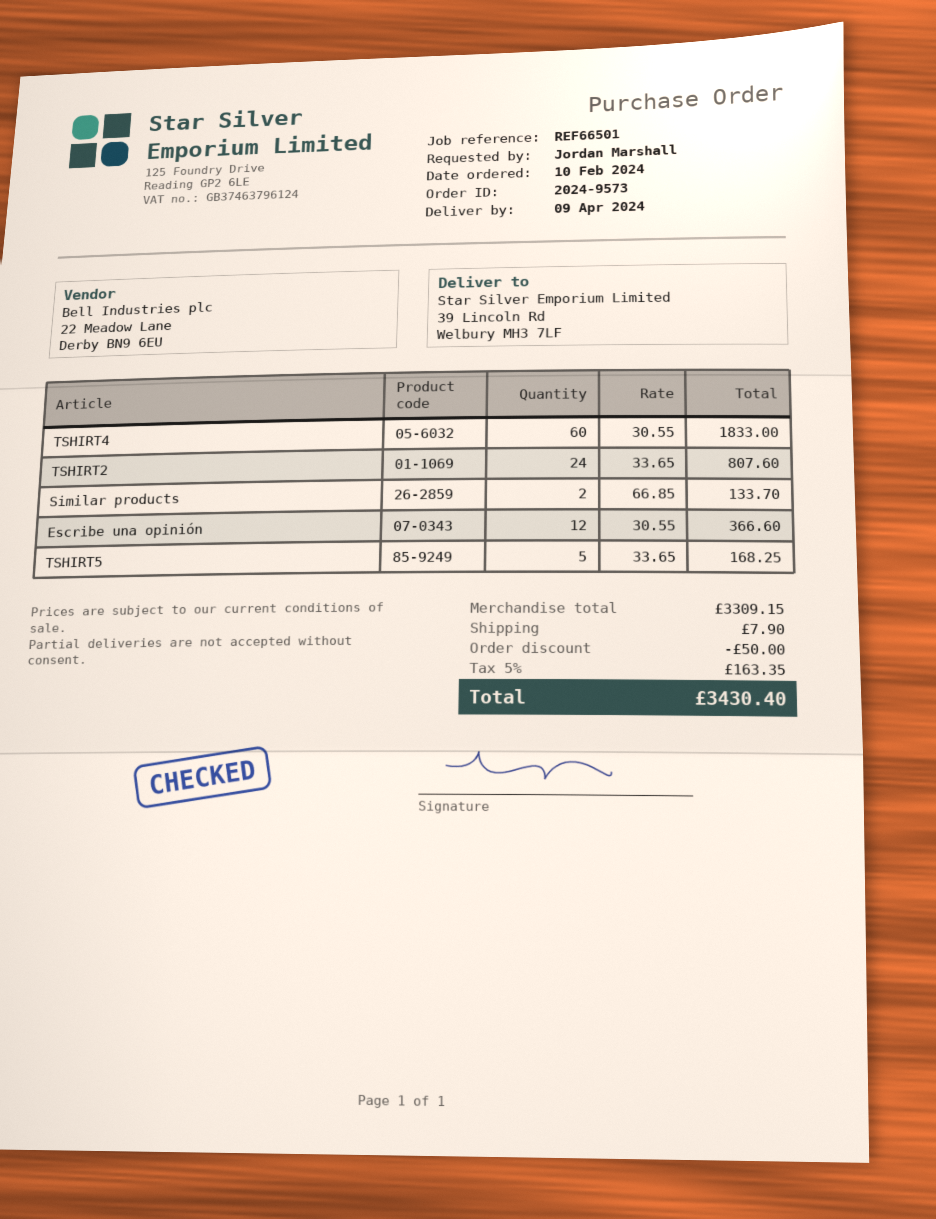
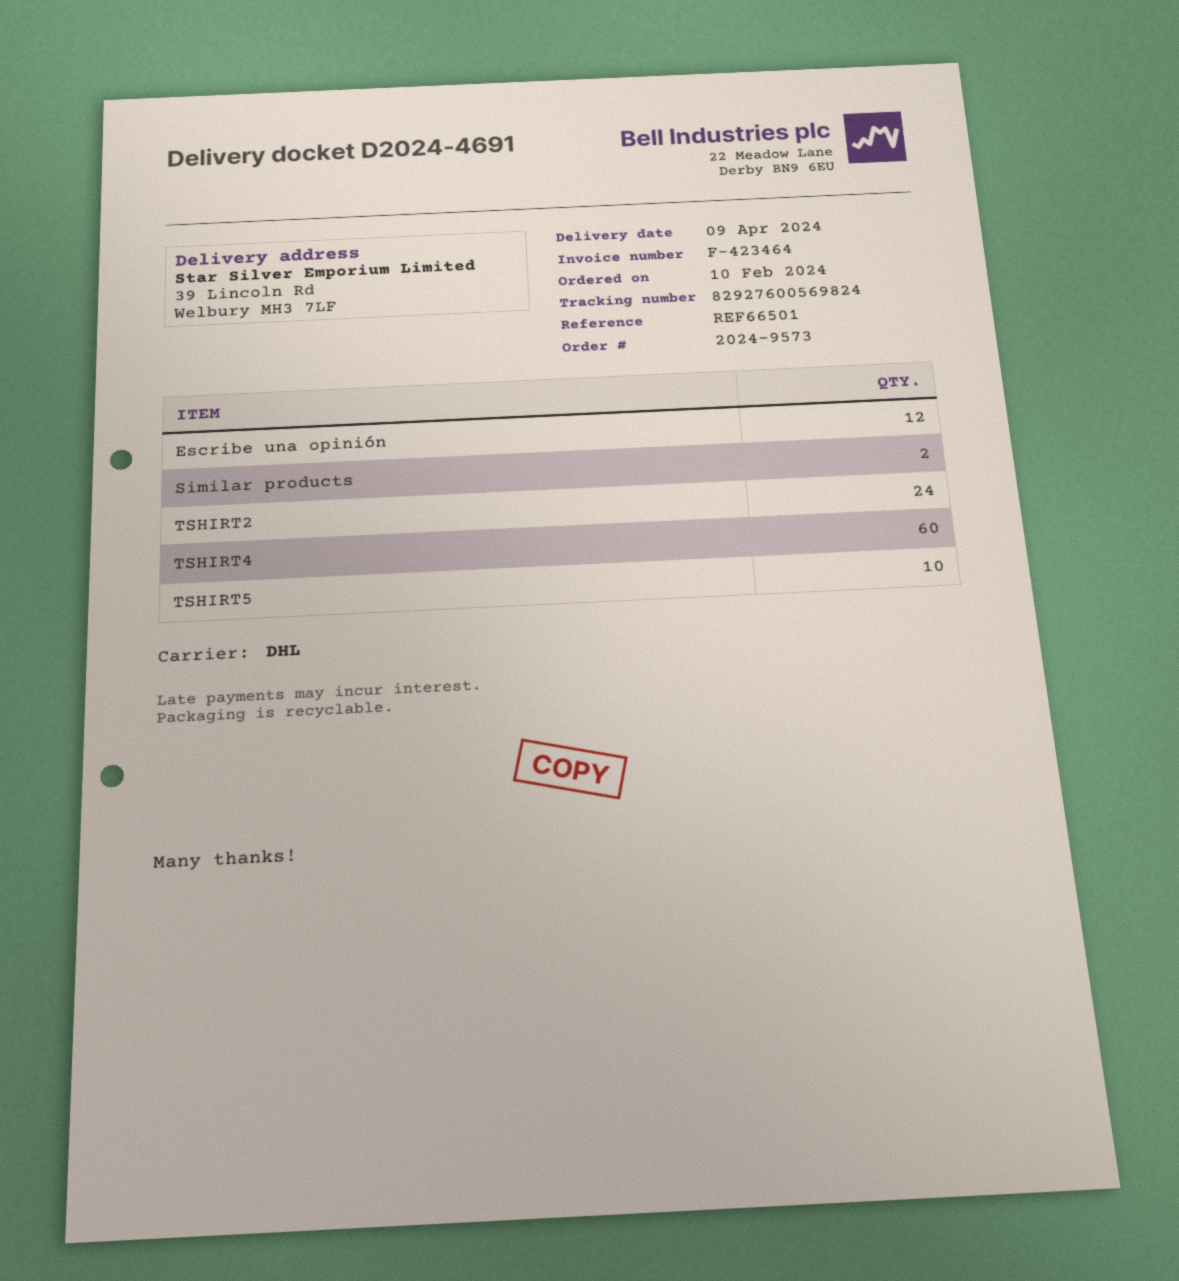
TSHIRT5: 5 -> 10

